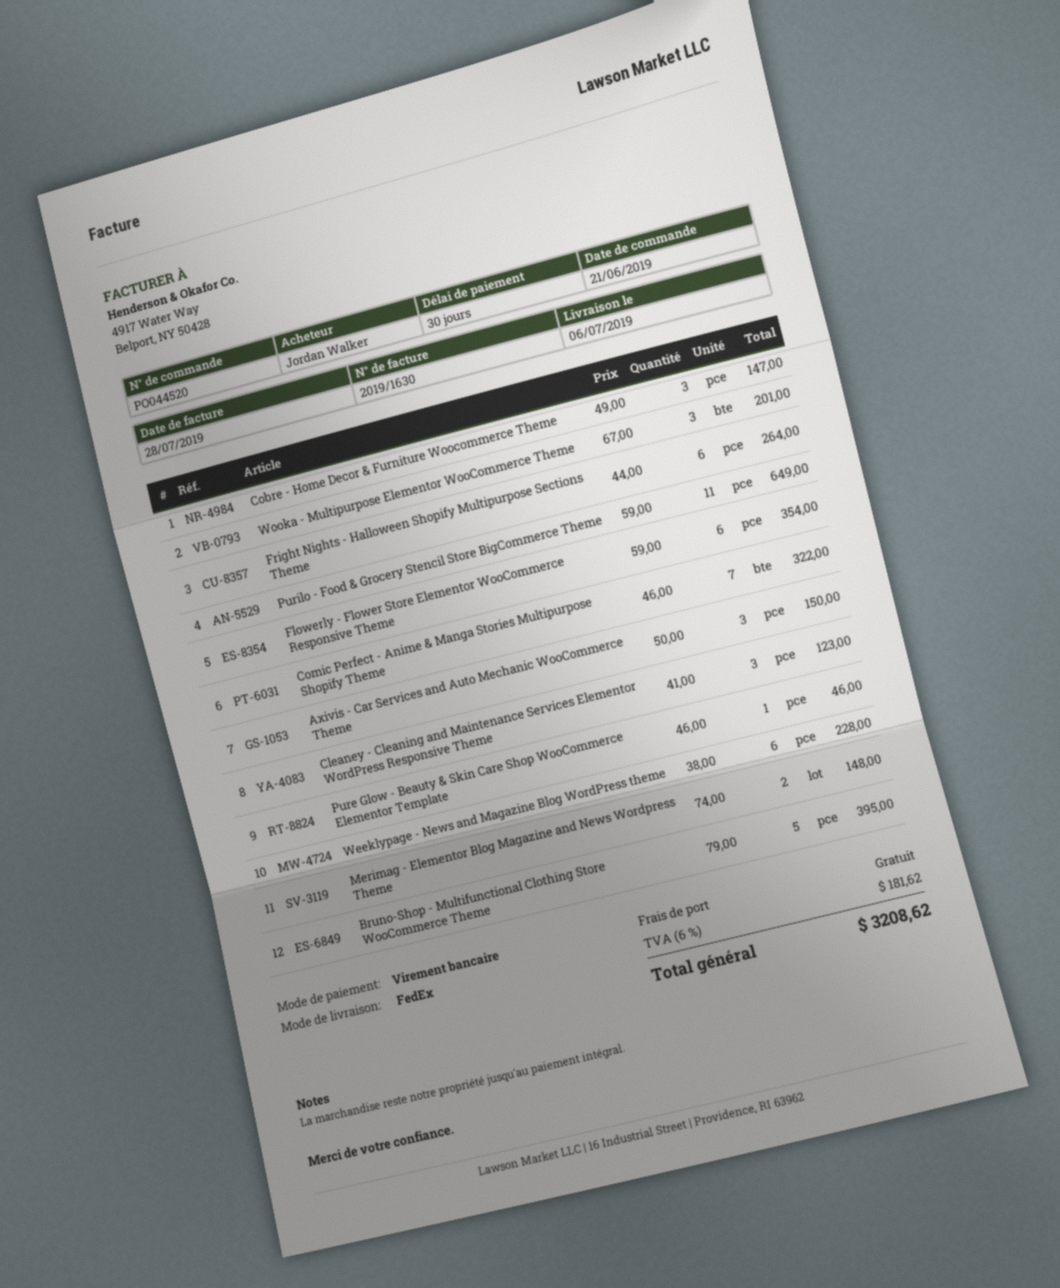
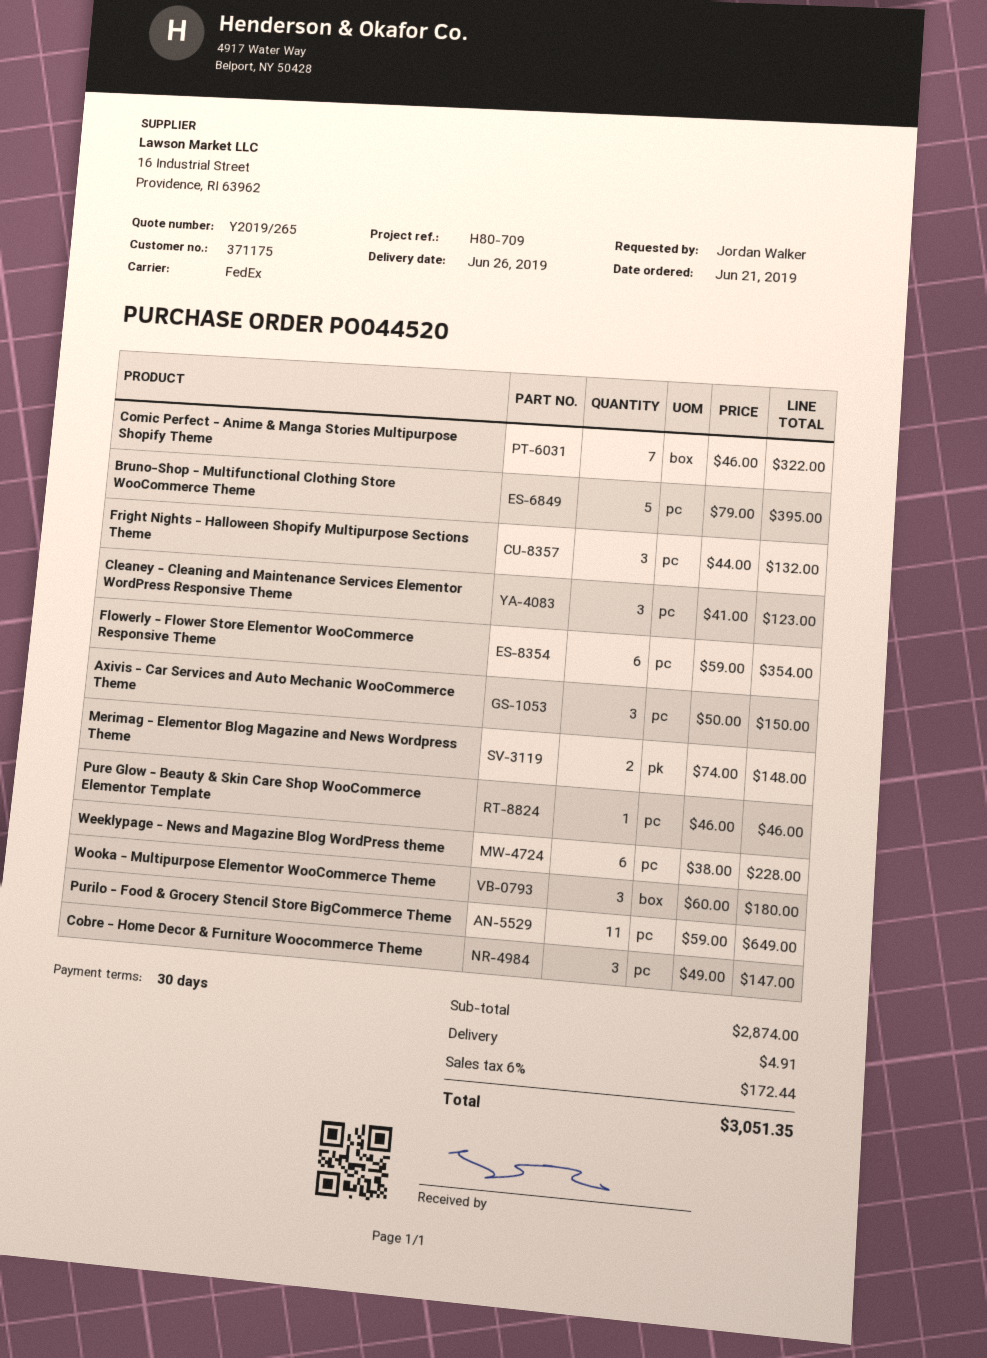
delivery date: 2019-07-06 -> 2019-06-26
Wooka - Multipurpose Elementor WooCommerce Theme: 3 x 67.00 = 201.00 -> 3 x 60.00 = 180.00
Fright Nights - Halloween Shopify Multipurpose Sections Theme: 6 x 44.00 = 264.00 -> 3 x 44.00 = 132.00
shipping: 0.00 -> 4.91
tax: 6% = 181.62 -> 6% = 172.44
total: 3208.62 -> 3051.35

